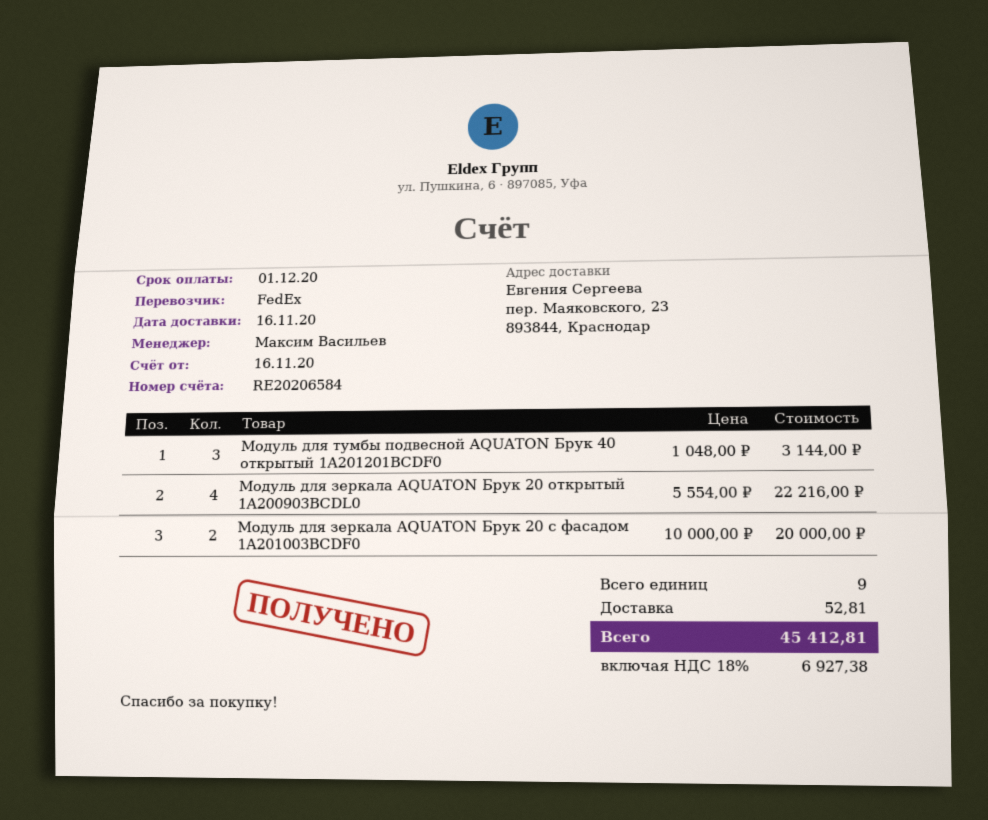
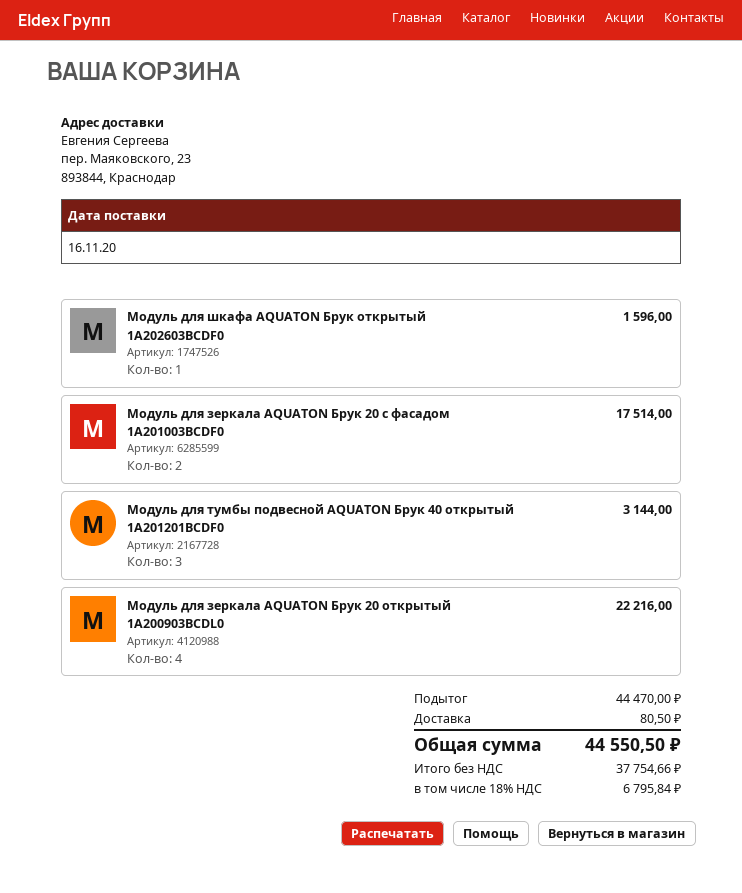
Модуль для зеркала AQUATON Брук 20 с фасадом 1A201003BCDF0: 2 for 20000.00 -> 2 for 17514.00
Модуль для шкафа AQUATON Брук открытый 1A202603BCDF0: none -> 1 for 1596.00
shipping: 52.81 -> 80.50
tax: 18% = 6927.38 -> 18% = 6795.84
total: 45412.81 -> 44550.50

